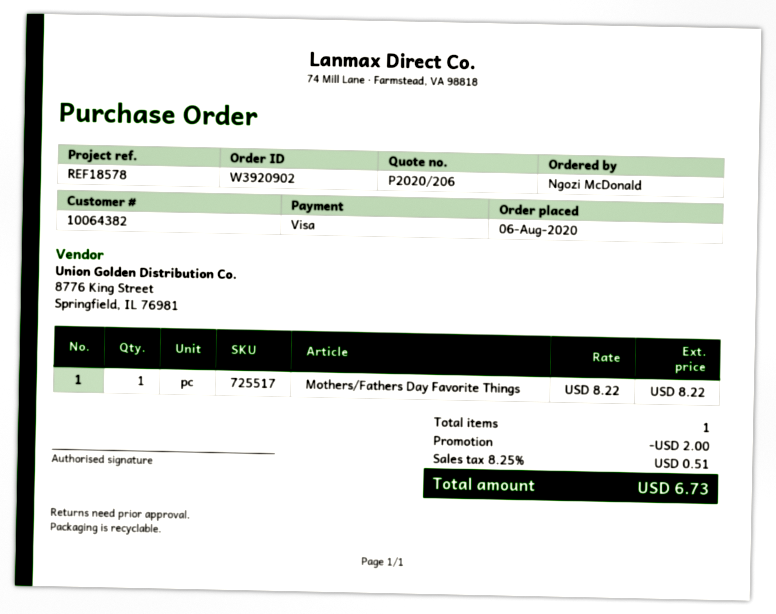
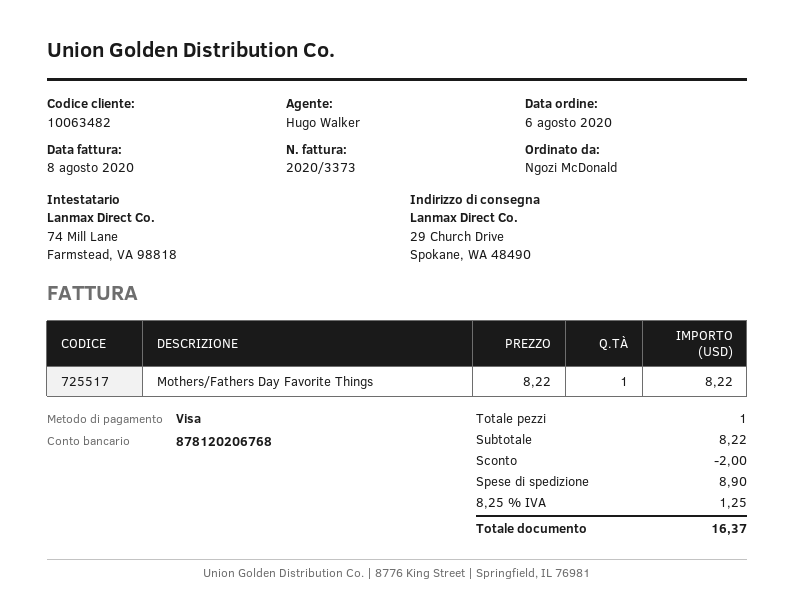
customer number: 10064382 -> 10063482
shipping: none -> 8.90
tax: 8.25% = 0.51 -> 8.25% = 1.25
total: 6.73 -> 16.37

